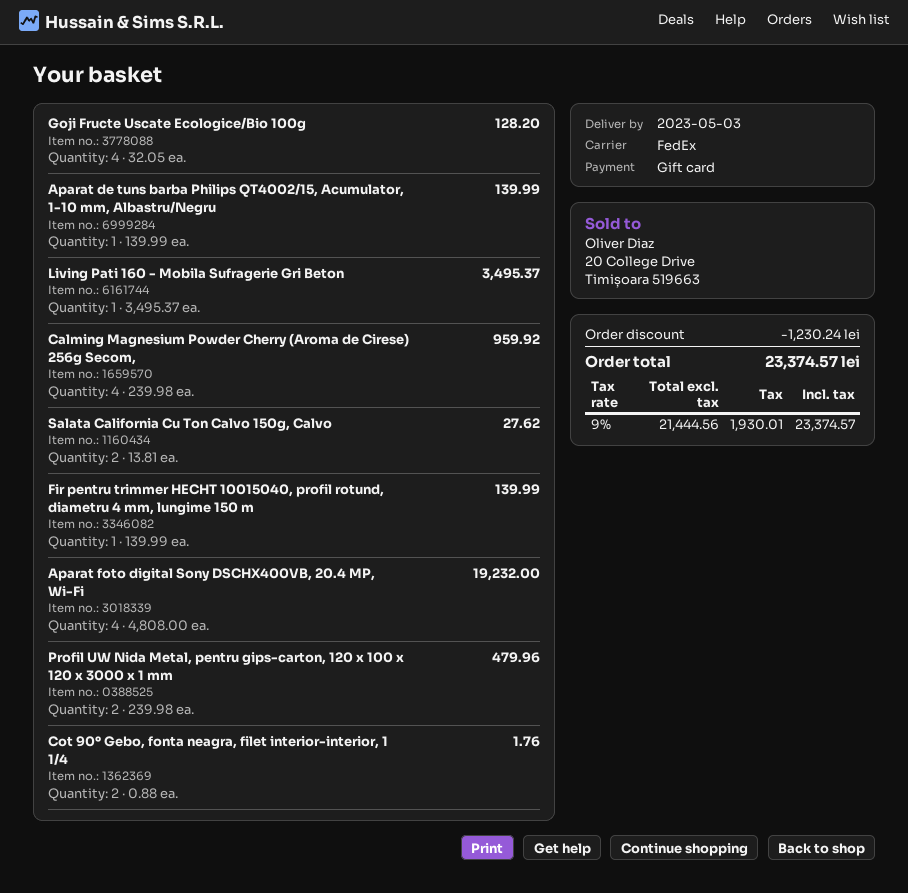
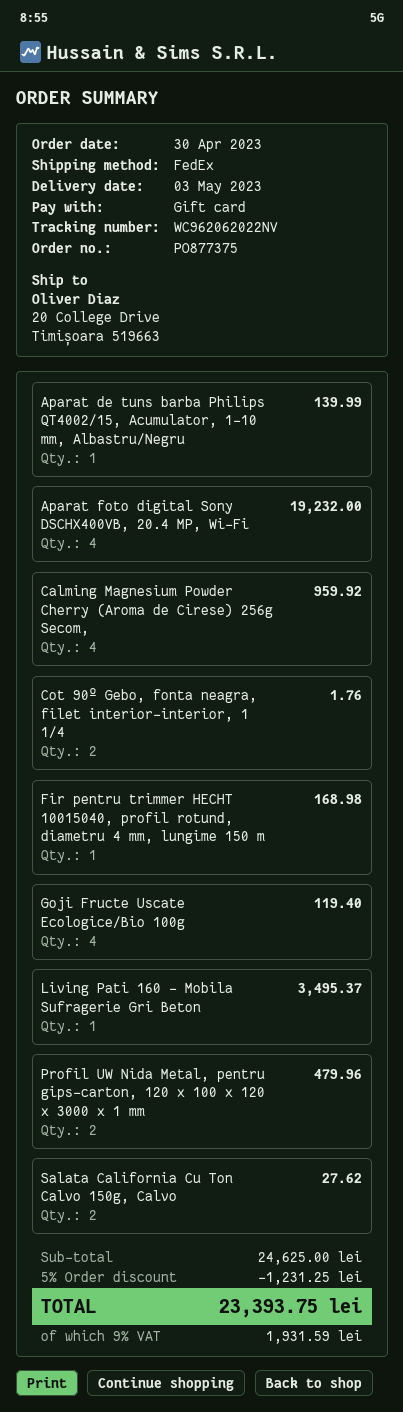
Goji Fructe Uscate Ecologice/Bio 100g: 4 for 128.20 -> 4 for 119.40
Fir pentru trimmer HECHT 10015040, profil rotund, diametru 4 mm, lungime 150 m: 1 for 139.99 -> 1 for 168.98
discount: 1230.24 -> 1231.25
tax: 9% = 1930.01 -> 9% = 1931.59
total: 23374.57 -> 23393.75

